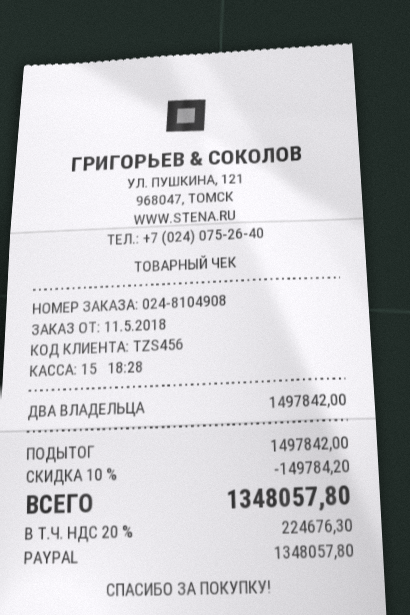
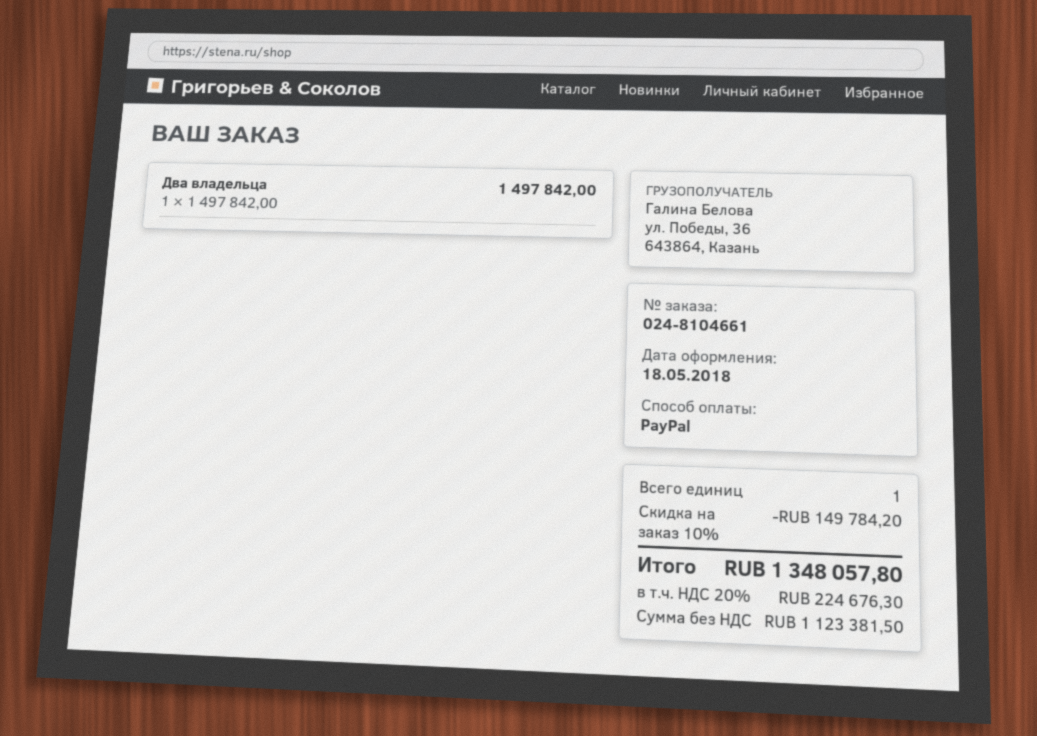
order number: 024-8104908 -> 024-8104661
order date: 2018-05-11 -> 2018-05-18

